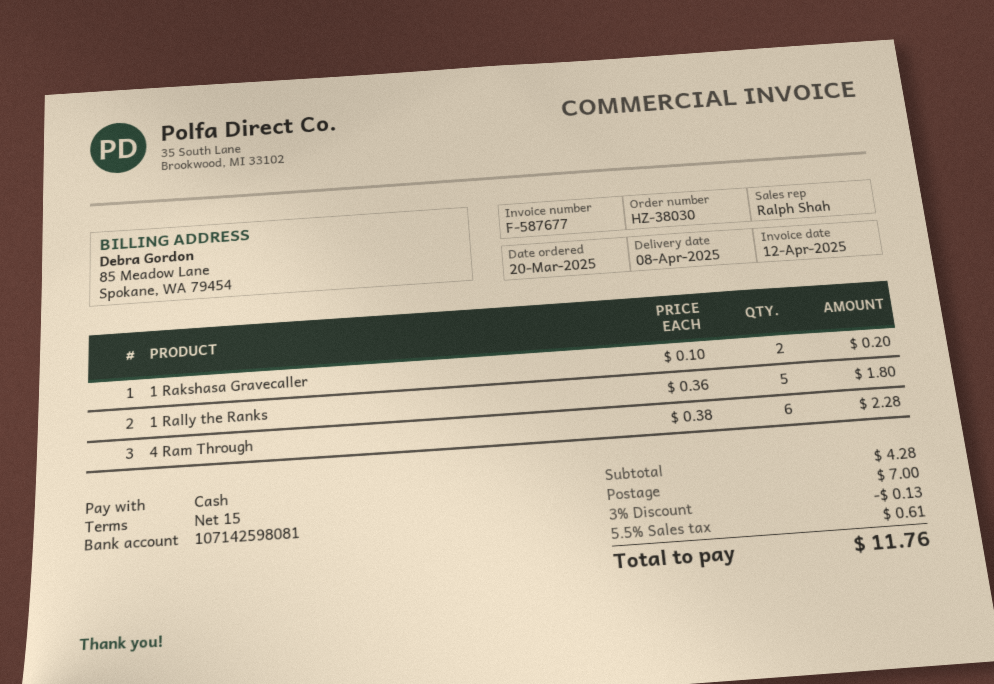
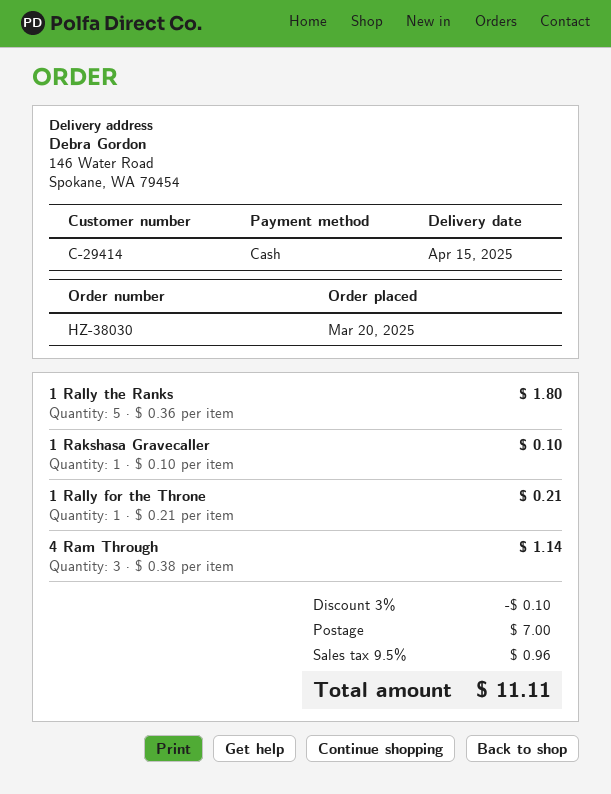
delivery date: 2025-04-08 -> 2025-04-15
1 Rakshasa Gravecaller: 2 x 0.10 = 0.20 -> 1 x 0.10 = 0.10
4 Ram Through: 6 x 0.38 = 2.28 -> 3 x 0.38 = 1.14
1 Rally for the Throne: none -> 1 x 0.21 = 0.21
discount: 3% = 0.13 -> 3% = 0.10
tax: 5.5% = 0.61 -> 9.5% = 0.96
total: 11.76 -> 11.11

